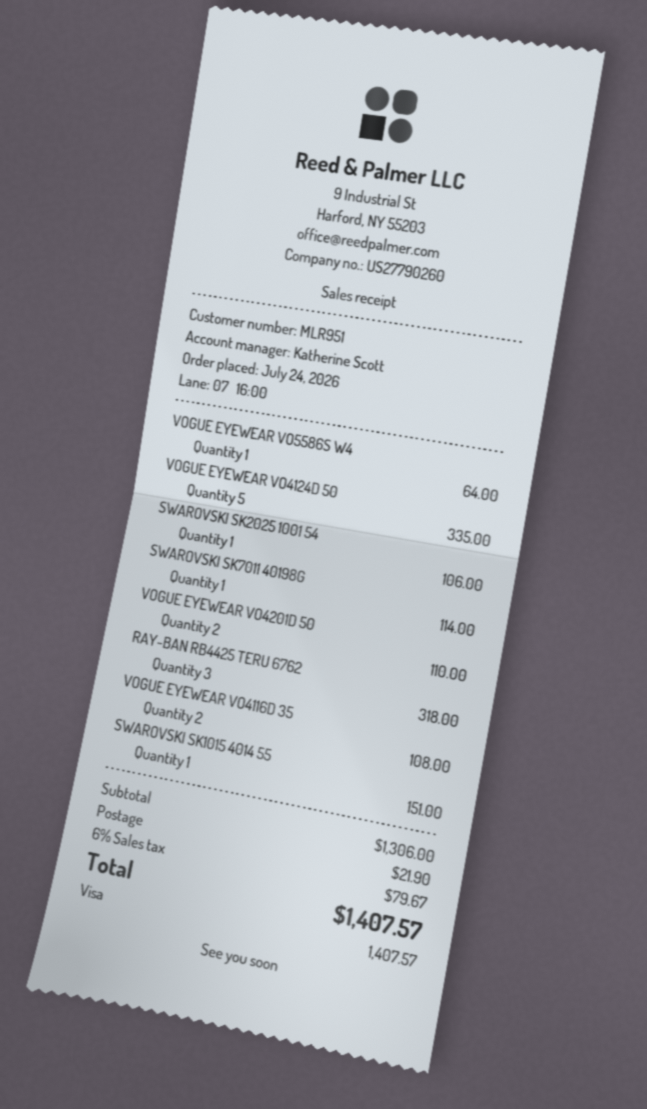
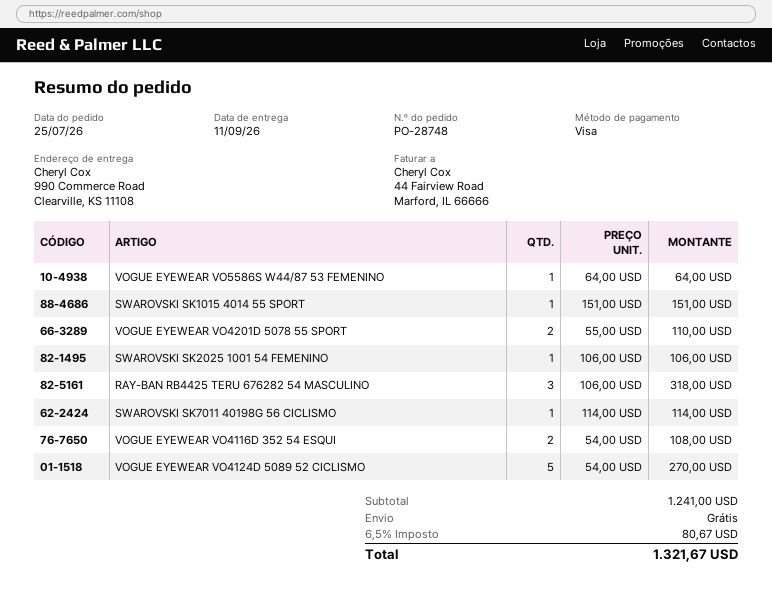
order date: 2026-07-24 -> 2026-07-25
VOGUE EYEWEAR VO4124D 50: 5 for 335.00 -> 5 for 270.00
subtotal: 1306.00 -> 1241.00
shipping: 21.90 -> 0.00
tax: 6% = 79.67 -> 6.5% = 80.67
total: 1407.57 -> 1321.67

